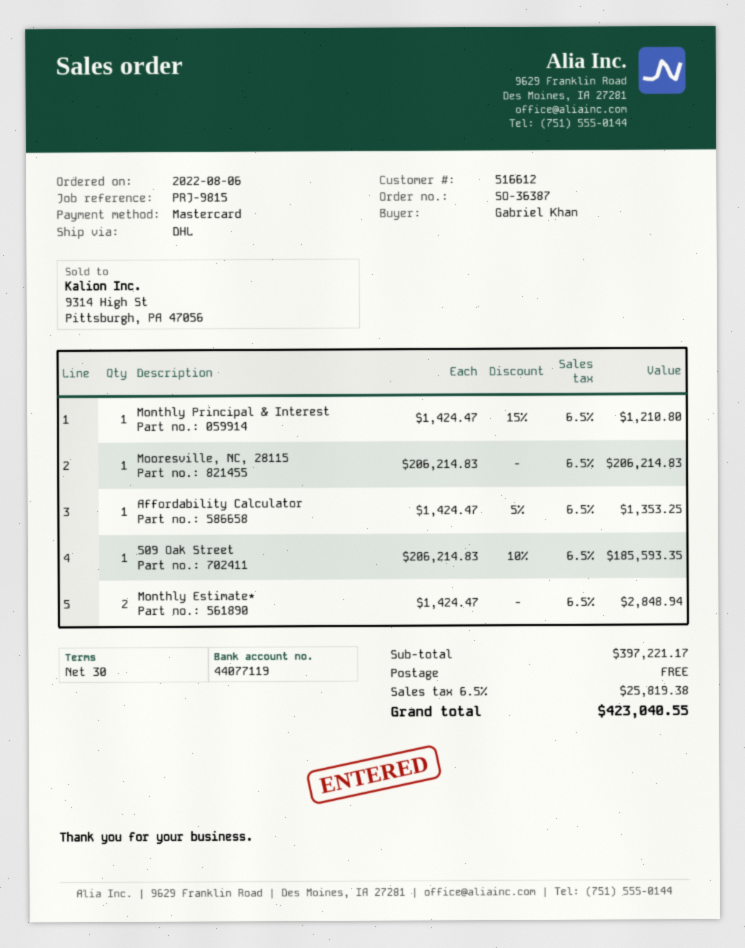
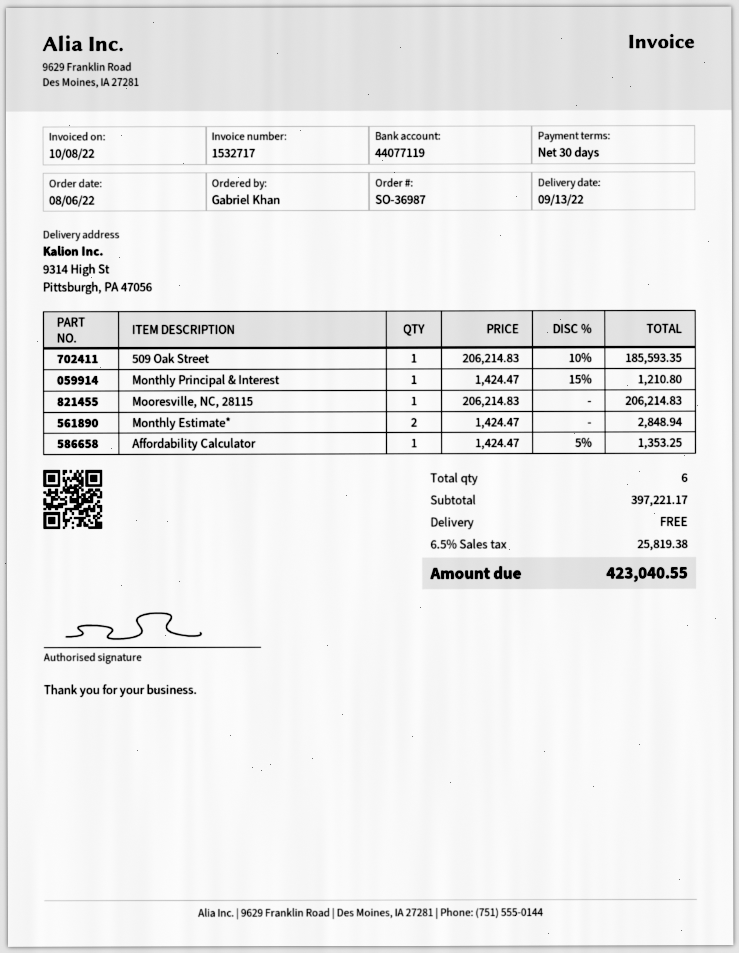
order number: SO-36387 -> SO-36987

